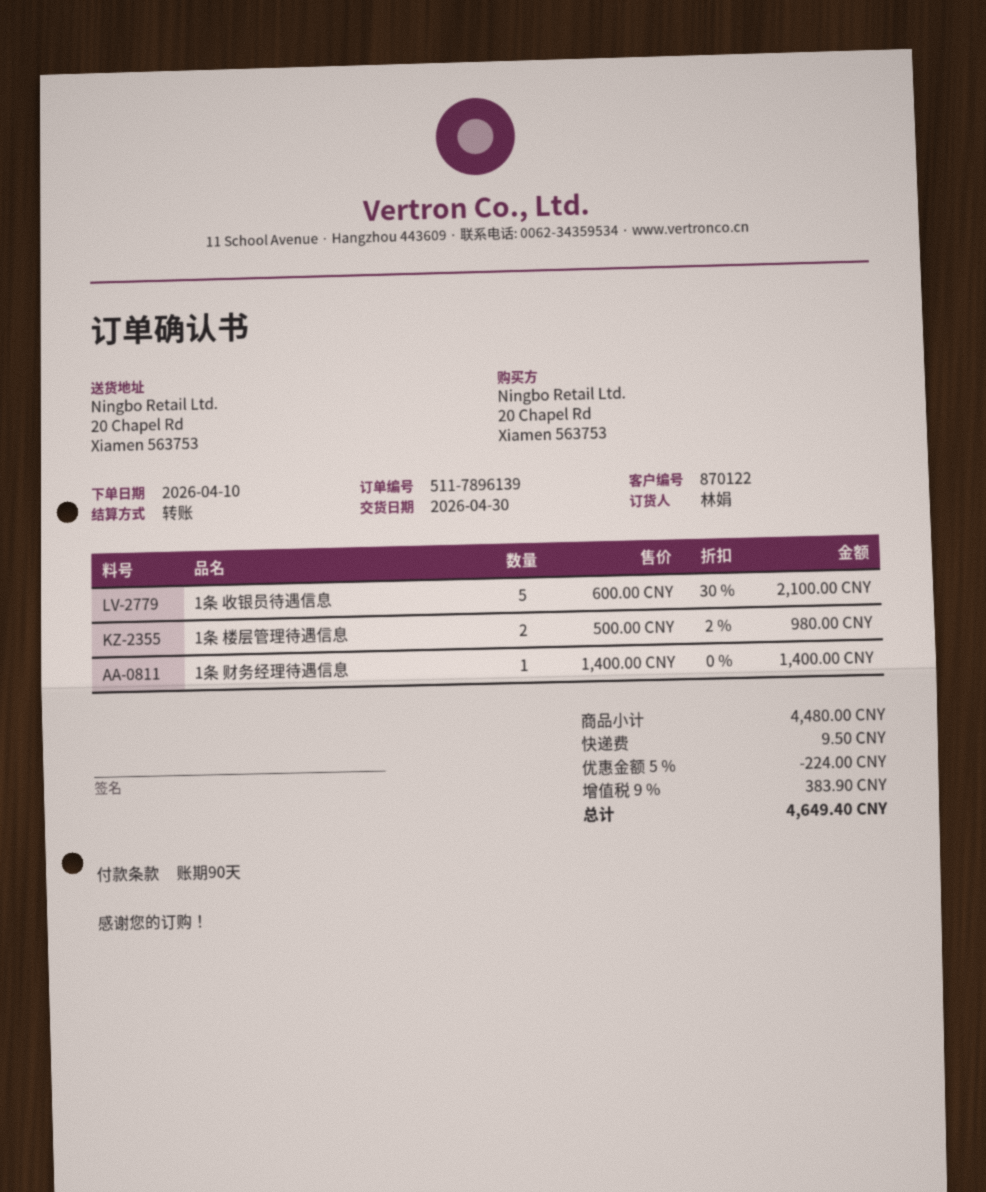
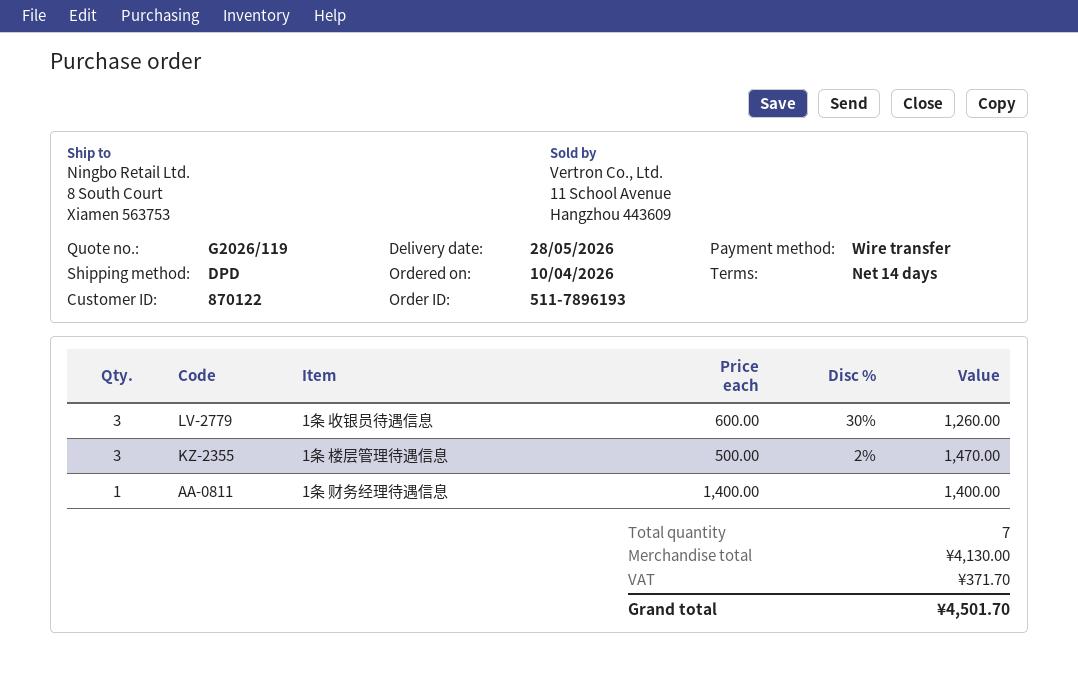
order number: 511-7896139 -> 511-7896193
delivery date: 2026-04-30 -> 2026-05-28
payment terms: 90 days -> 14 days
ship to: 20 Chapel Rd, Xiamen 563753 -> 8 South Court, Xiamen 563753
1条 收银员待遇信息: 5 x 600.00 - 30% = 2100.00 -> 3 x 600.00 - 30% = 1260.00
1条 楼层管理待遇信息: 2 x 500.00 - 2% = 980.00 -> 3 x 500.00 - 2% = 1470.00
subtotal: 4480.00 -> 4130.00
discount: 5% = 224.00 -> none
shipping: 9.50 -> none
tax: 383.90 -> 371.70
total: 4649.40 -> 4501.70

